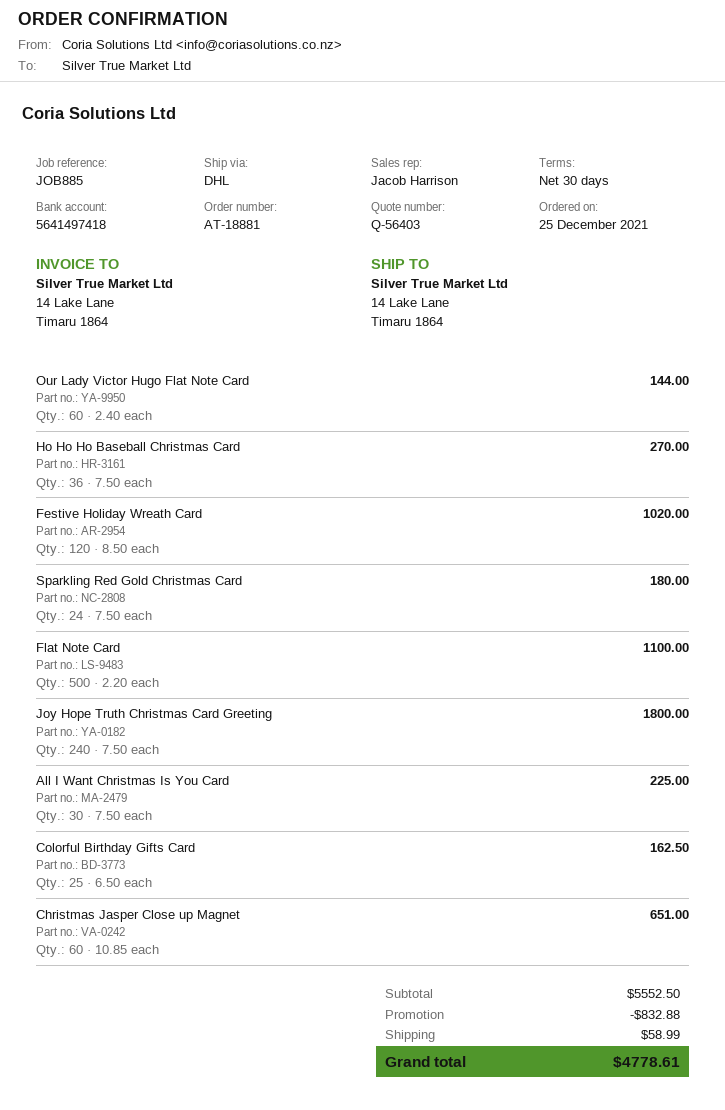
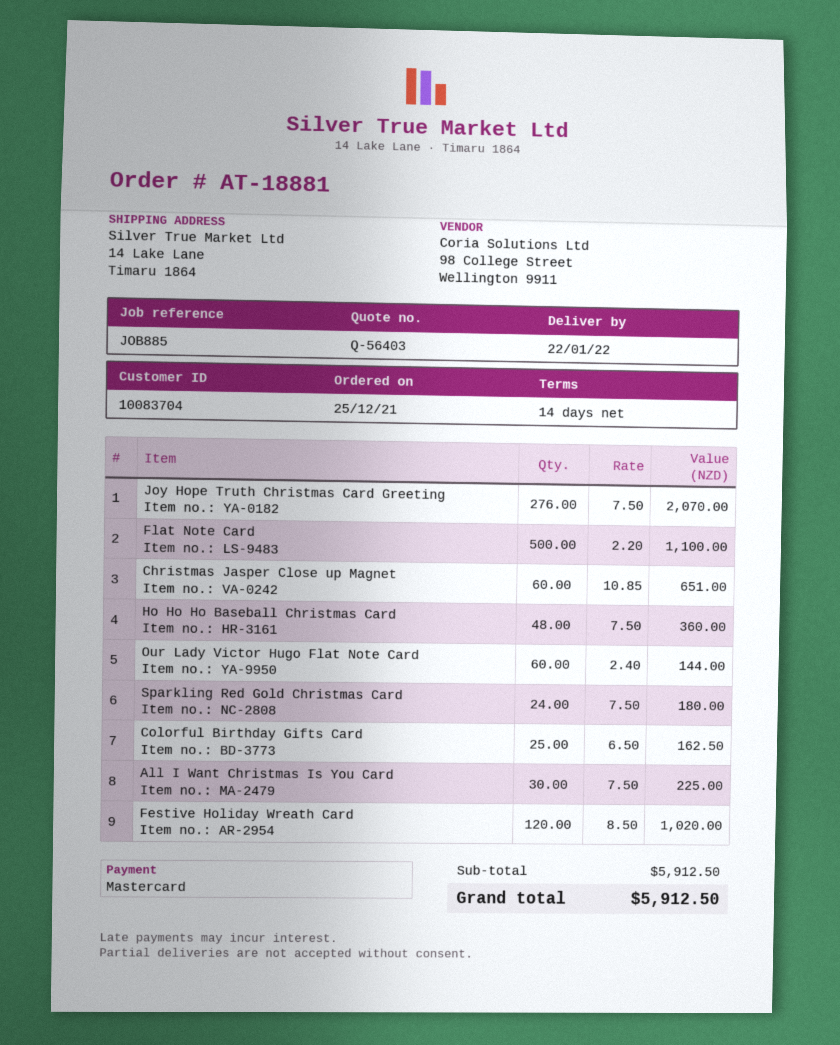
payment terms: 30 days -> 14 days
Ho Ho Ho Baseball Christmas Card: 36 x 7.50 = 270.00 -> 48 x 7.50 = 360.00
Joy Hope Truth Christmas Card Greeting: 240 x 7.50 = 1800.00 -> 276 x 7.50 = 2070.00
subtotal: 5552.50 -> 5912.50
discount: 832.88 -> none
shipping: 58.99 -> none
total: 4778.61 -> 5912.50

